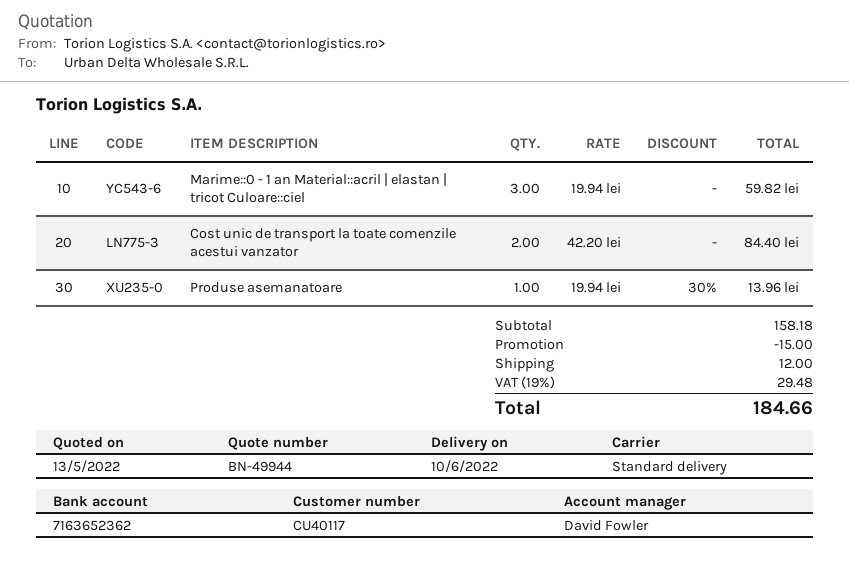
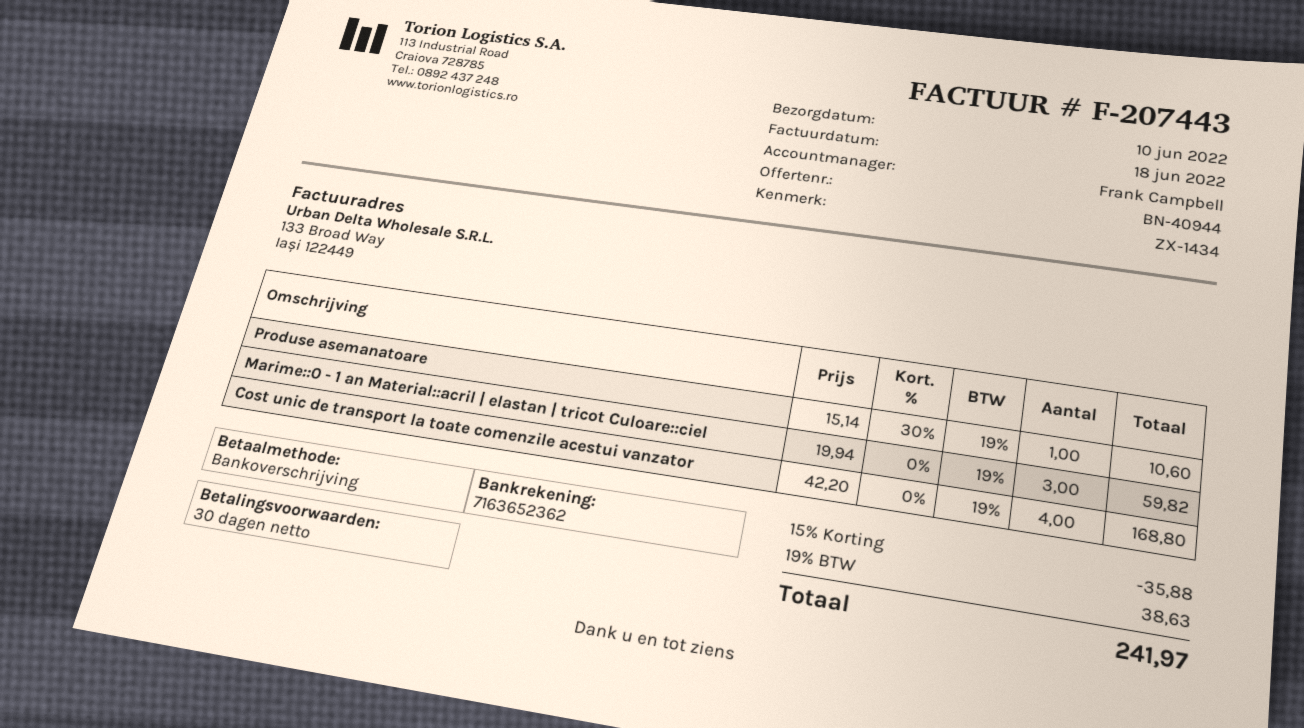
quote number: BN-49944 -> BN-40944
sales rep: David Fowler -> Frank Campbell
Cost unic de transport la toate comenzile acestui vanzator: 2 x 42.20 = 84.40 -> 4 x 42.20 = 168.80
Produse asemanatoare: 1 x 19.94 - 30% = 13.96 -> 1 x 15.14 - 30% = 10.60
discount: 15.00 -> 35.88
shipping: 12.00 -> none
tax: 19% = 29.48 -> 19% = 38.63
total: 184.66 -> 241.97

